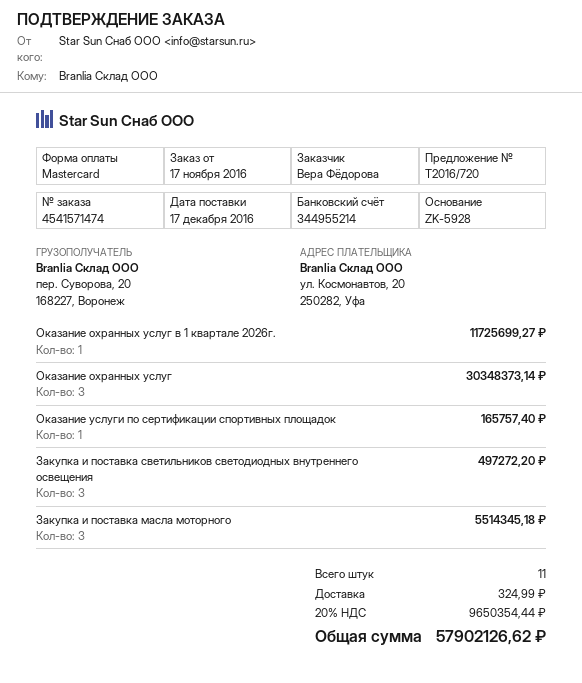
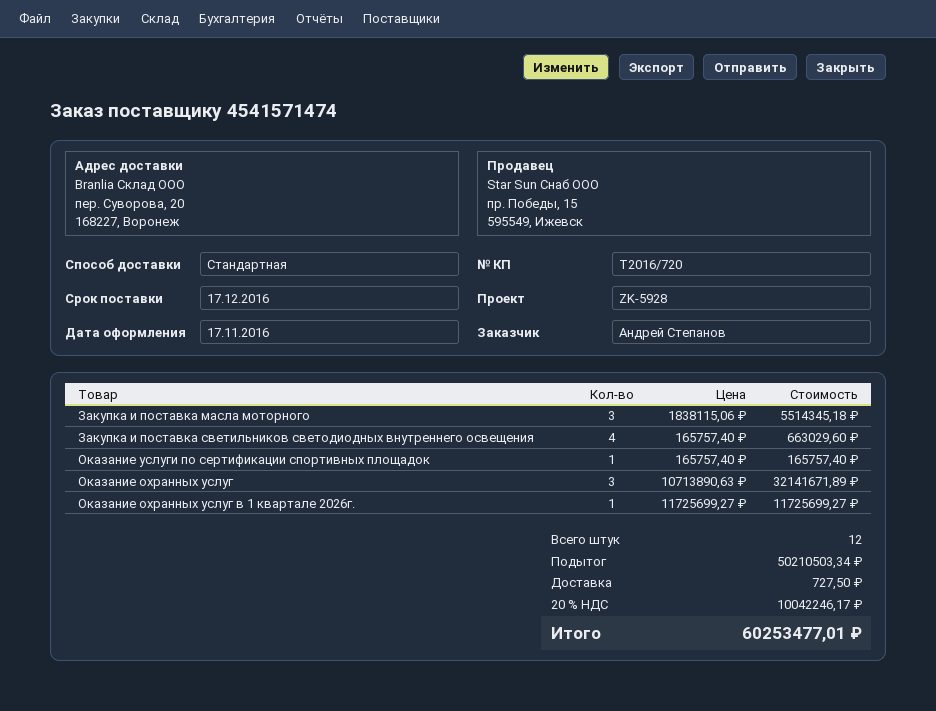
ordered by: Вера Фёдорова -> Андрей Степанов
Оказание охранных услуг: 3 for 30348373.14 -> 3 for 32141671.89
Закупка и поставка светильников светодиодных внутреннего освещения: 3 for 497272.20 -> 4 for 663029.60
total quantity: 11 -> 12
shipping: 324.99 -> 727.50
tax: 20% = 9650354.44 -> 20% = 10042246.17
total: 57902126.62 -> 60253477.01

